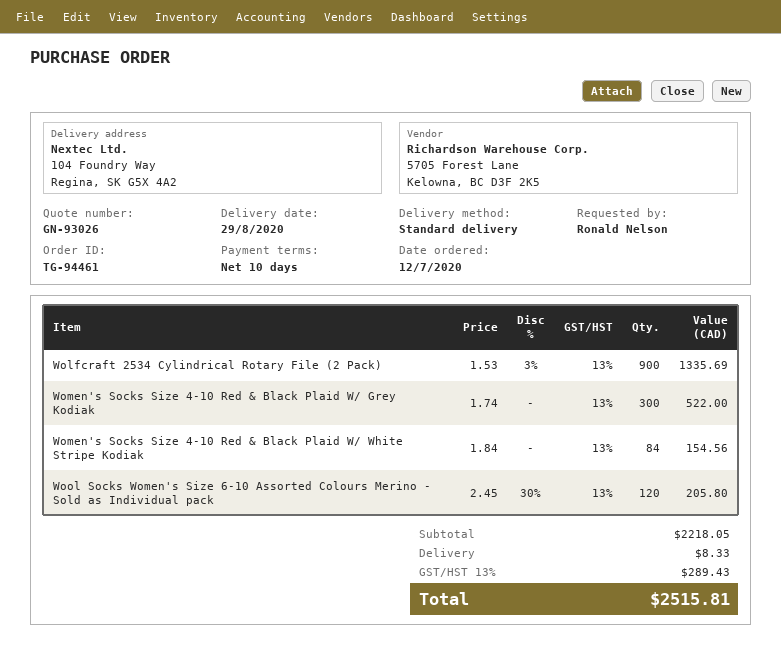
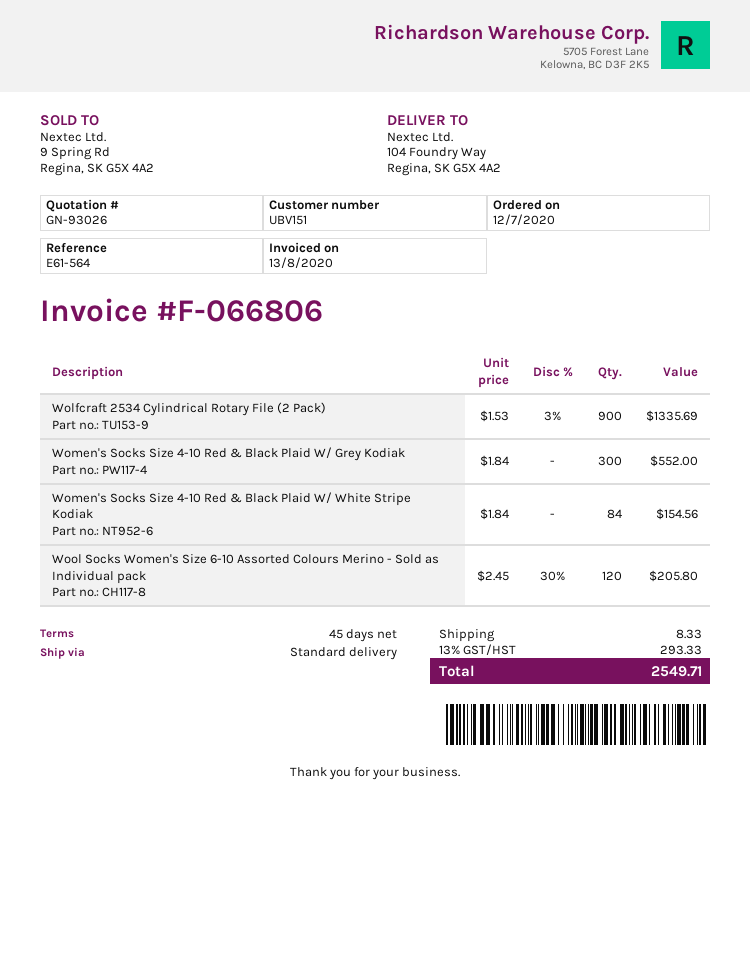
payment terms: 10 days -> 45 days
Women's Socks Size 4-10 Red & Black Plaid W/ Grey Kodiak: 300 x 1.74 = 522.00 -> 300 x 1.84 = 552.00
tax: 13% = 289.43 -> 13% = 293.33
total: 2515.81 -> 2549.71

